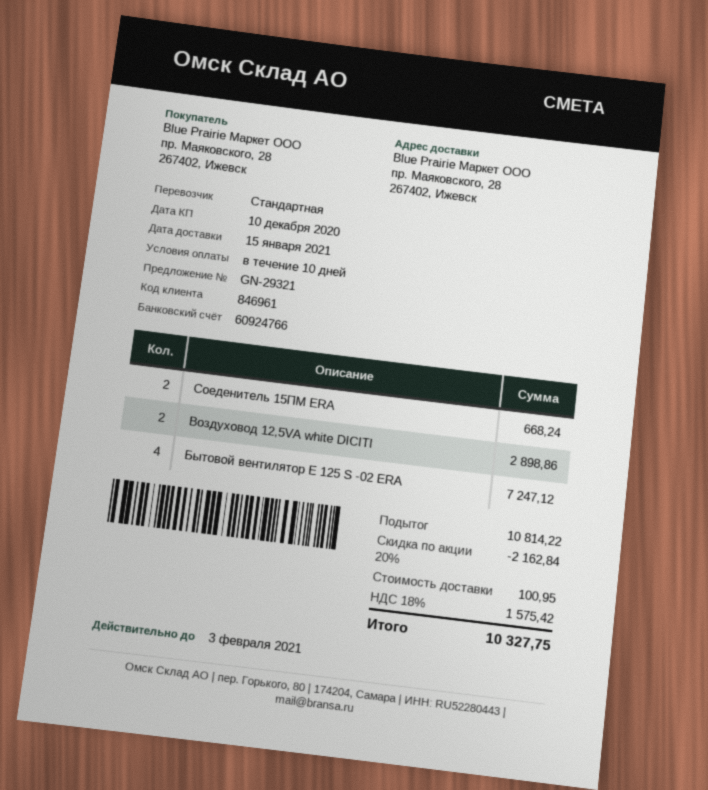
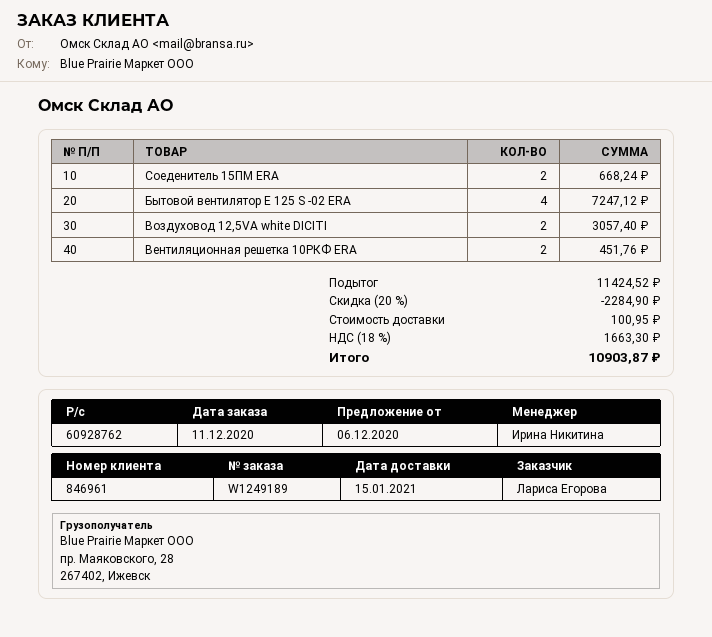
quote date: 2020-12-10 -> 2020-12-06
bank account: 60924766 -> 60928762
Воздуховод 12,5VA white DICITI: 2 for 2898.86 -> 2 for 3057.40
Вентиляционная решетка 10РКФ ERA: none -> 2 for 451.76
subtotal: 10814.22 -> 11424.52
discount: 20% = 2162.84 -> 20% = 2284.90
tax: 18% = 1575.42 -> 18% = 1663.30
total: 10327.75 -> 10903.87

